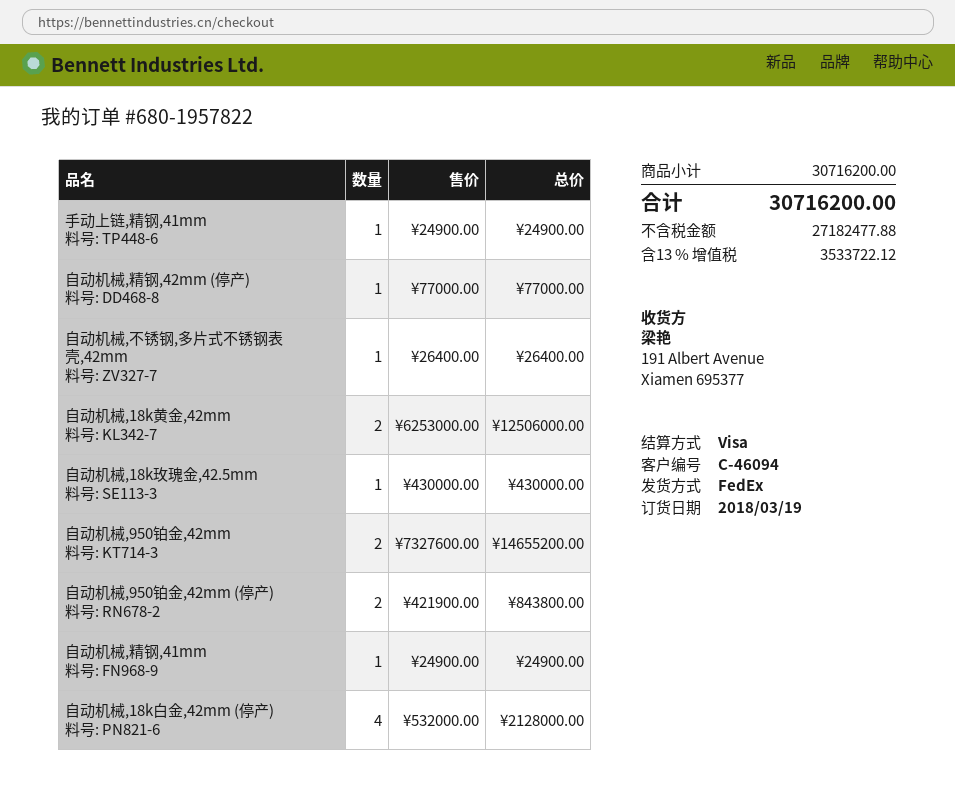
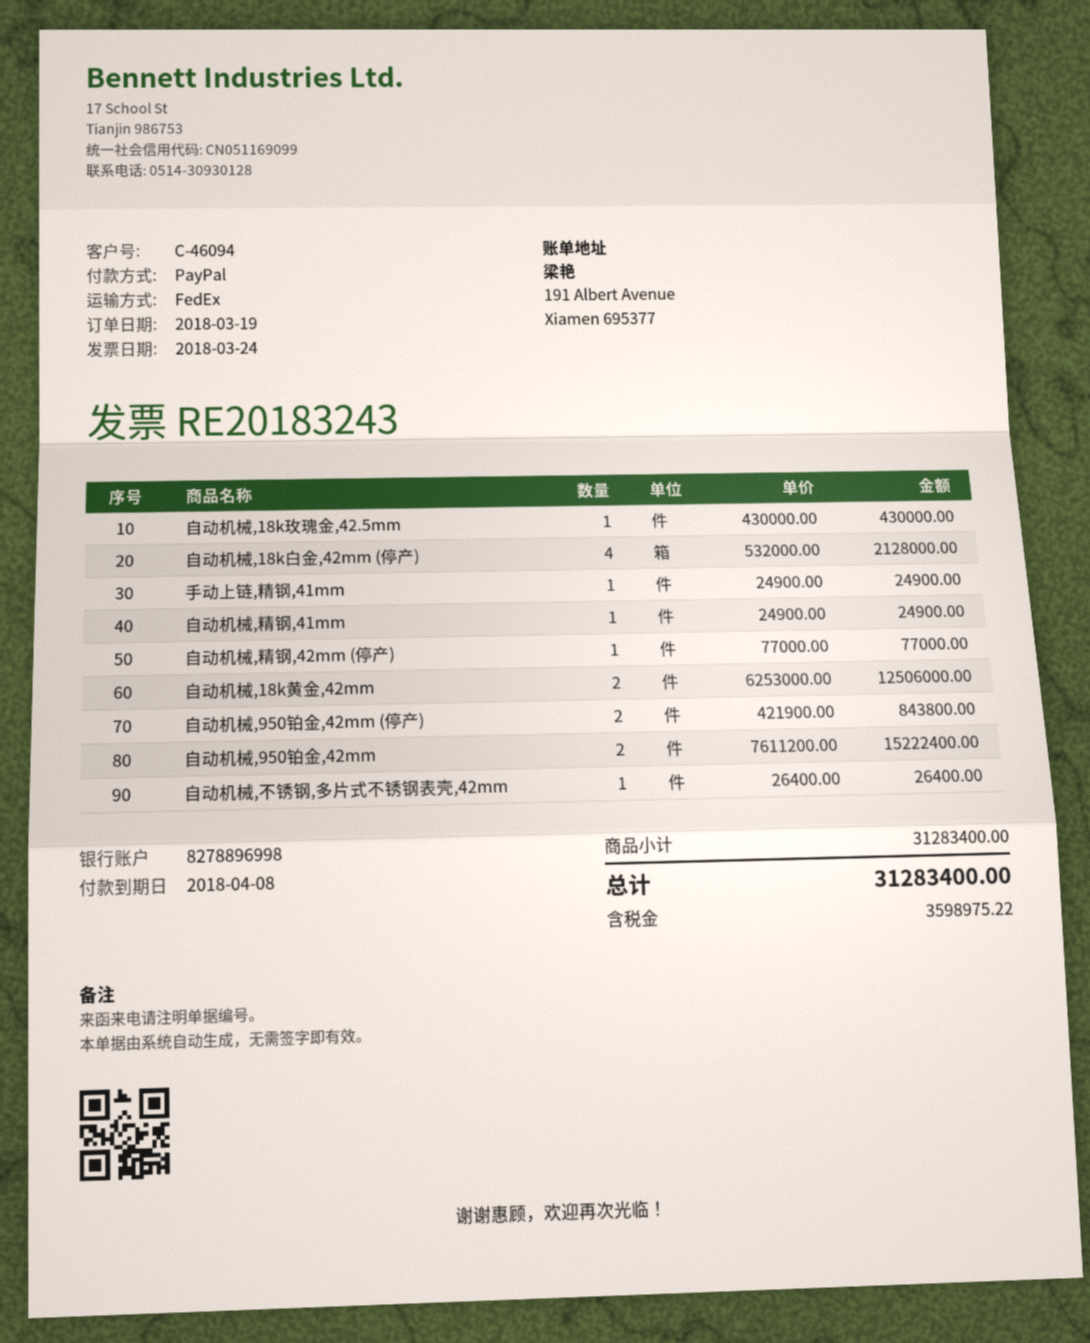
payment method: Visa -> PayPal
自动机械,950铂金,42mm: 2 x 7327600.00 = 14655200.00 -> 2 x 7611200.00 = 15222400.00
subtotal: 30716200.00 -> 31283400.00
tax: 3533722.12 -> 3598975.22
total: 30716200.00 -> 31283400.00

